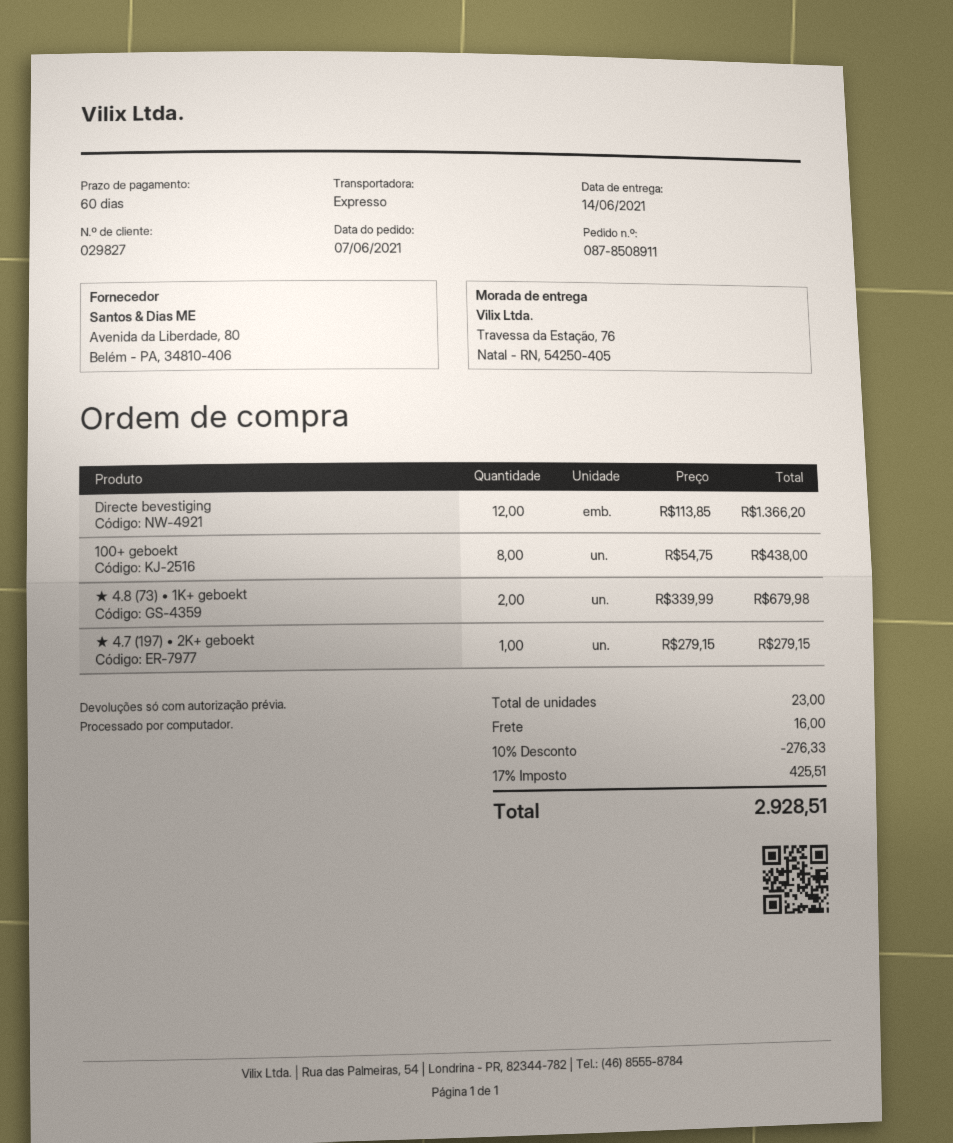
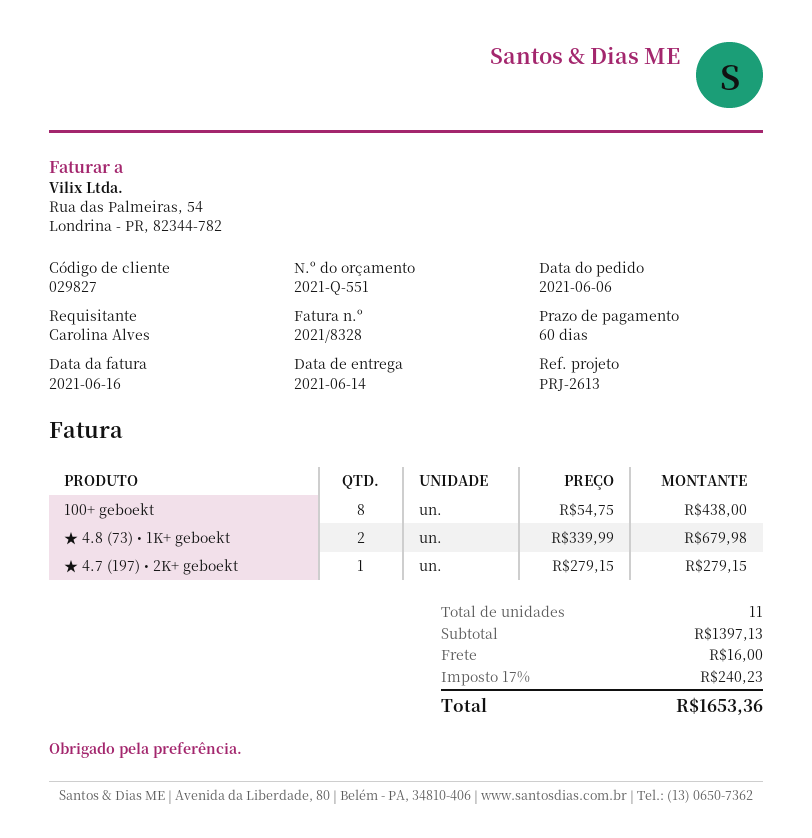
order date: 2021-06-07 -> 2021-06-06
Directe bevestiging: 12 x 113.85 = 1366.20 -> none
total quantity: 23 -> 11
discount: 10% = 276.33 -> none
tax: 17% = 425.51 -> 17% = 240.23
total: 2928.51 -> 1653.36

